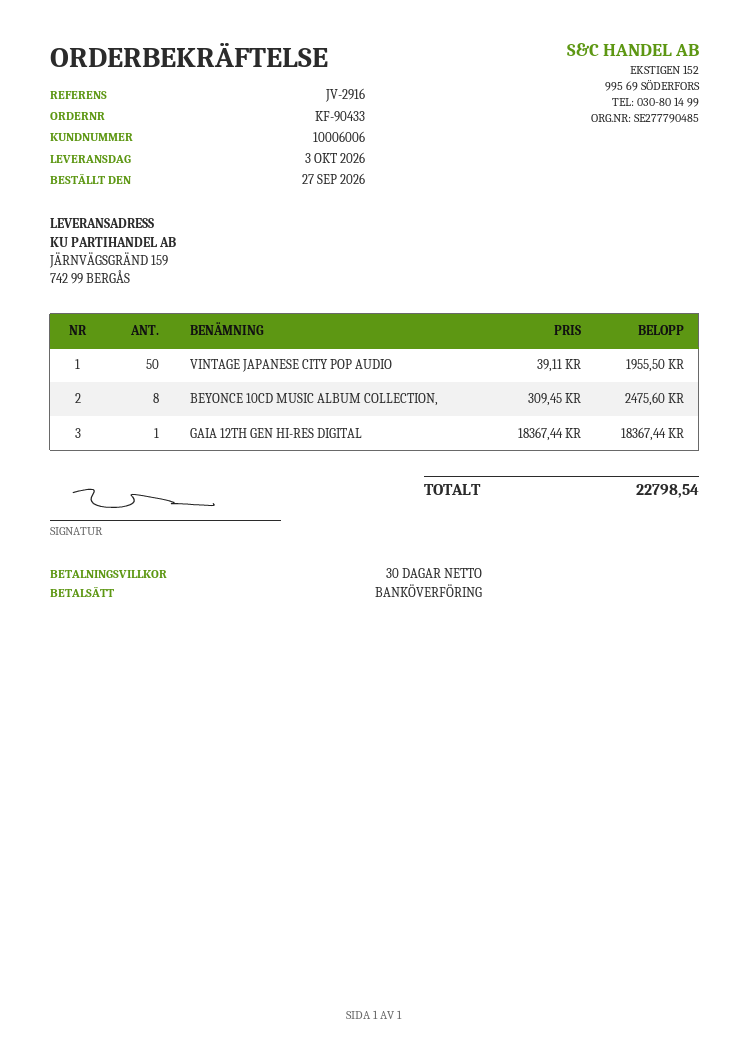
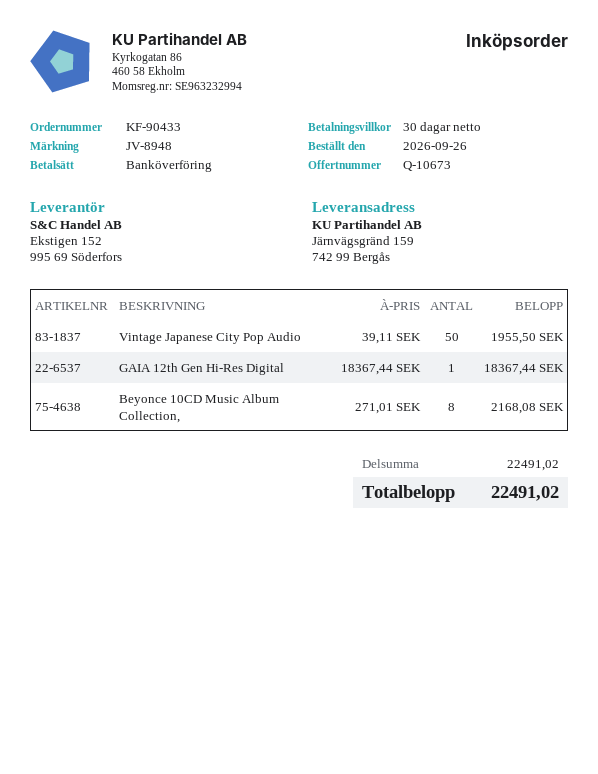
order date: 2026-09-27 -> 2026-09-26
reference: JV-2916 -> JV-8948
BEYONCE 10CD MUSIC ALBUM COLLECTION,: 8 x 309.45 = 2475.60 -> 8 x 271.01 = 2168.08
total: 22798.54 -> 22491.02

